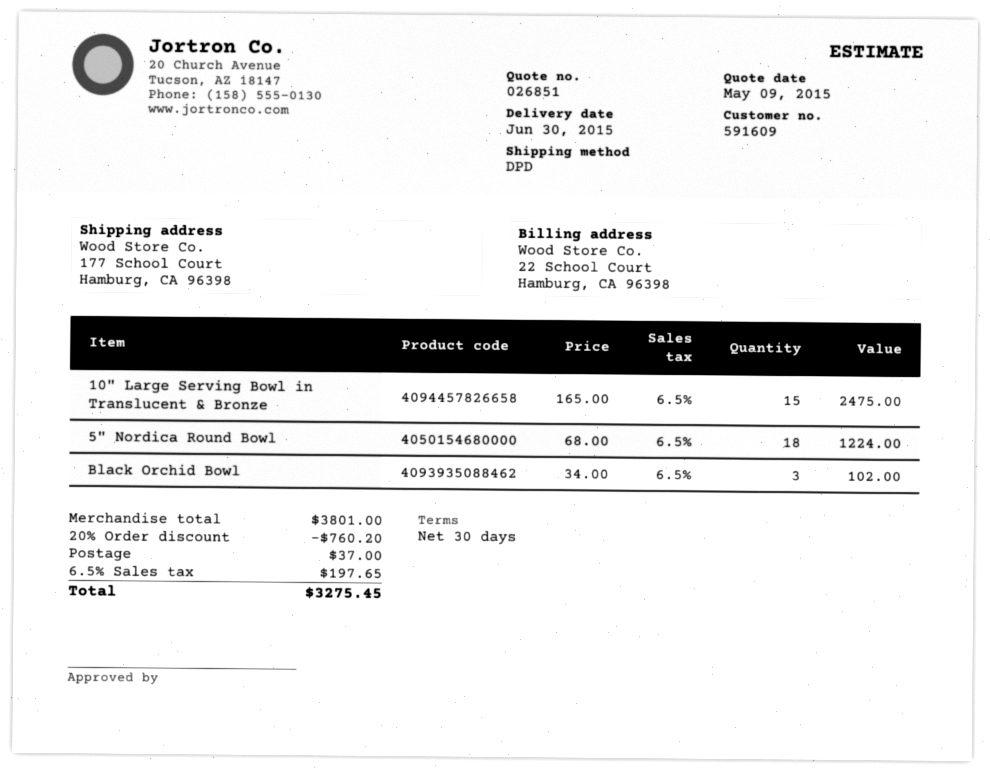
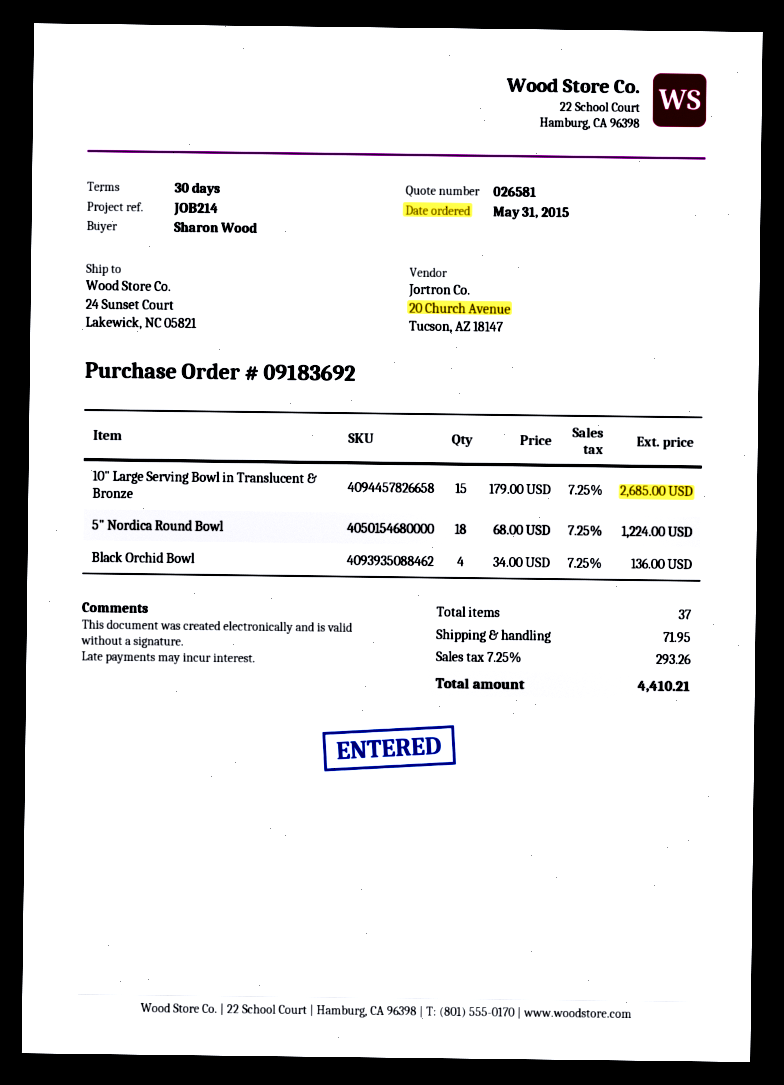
quote number: 026851 -> 026581
ship to: 177 School Court, Hamburg, CA 96398 -> 24 Sunset Court, Lakewick, NC 05821
10" Large Serving Bowl in Translucent & Bronze: 15 x 165.00 = 2475.00 -> 15 x 179.00 = 2685.00
Black Orchid Bowl: 3 x 34.00 = 102.00 -> 4 x 34.00 = 136.00
discount: 20% = 760.20 -> none
shipping: 37.00 -> 71.95
tax: 6.5% = 197.65 -> 7.25% = 293.26
total: 3275.45 -> 4410.21

